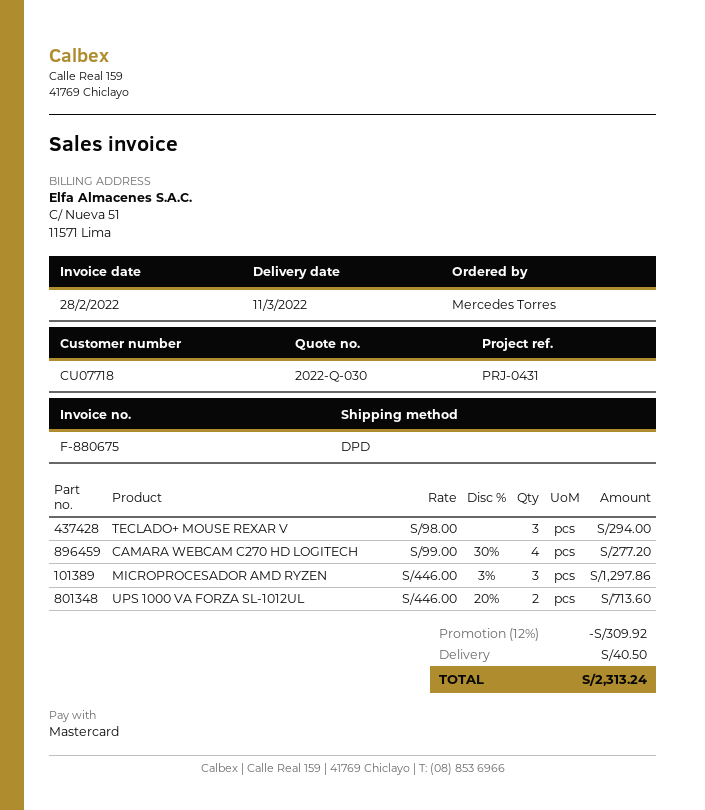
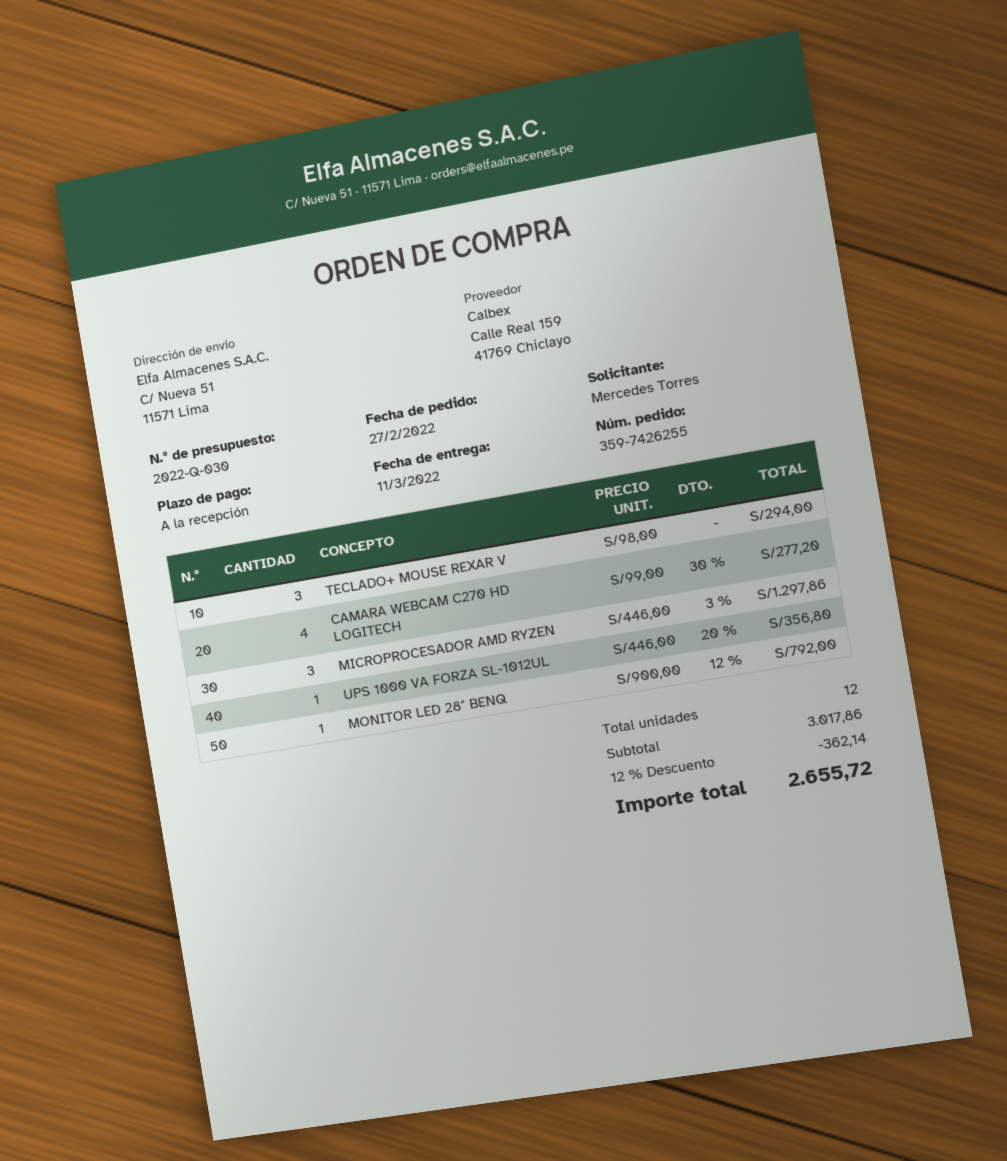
UPS 1000 VA FORZA SL-1012UL: 2 x 446.00 - 20% = 713.60 -> 1 x 446.00 - 20% = 356.80
MONITOR LED 28" BENQ: none -> 1 x 900.00 - 12% = 792.00
discount: 12% = 309.92 -> 12% = 362.14
shipping: 40.50 -> none
total: 2313.24 -> 2655.72

